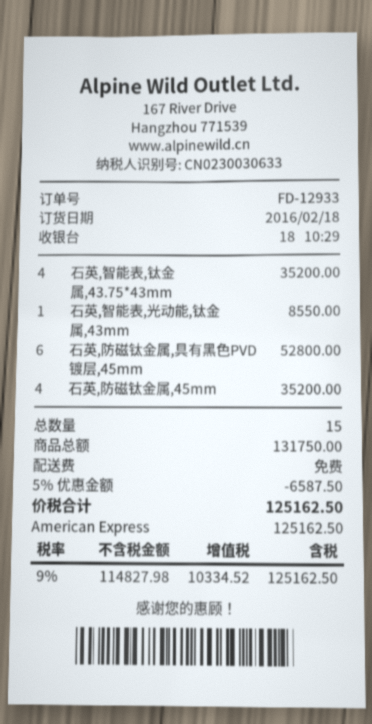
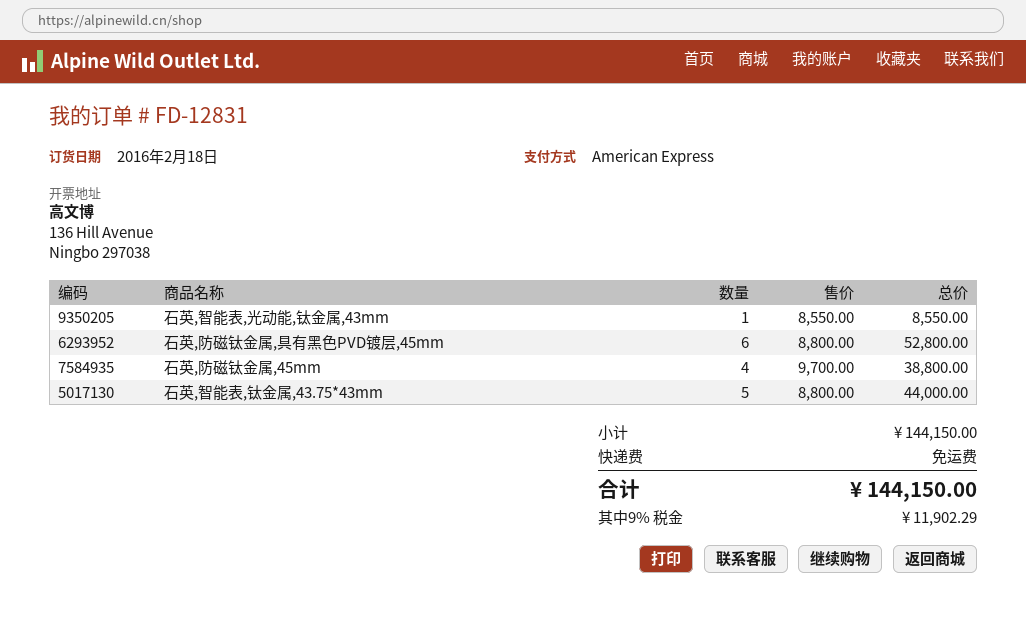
order number: FD-12933 -> FD-12831
石英,智能表,钛金属,43.75*43mm: 4 for 35200.00 -> 5 for 44000.00
石英,防磁钛金属,45mm: 4 for 35200.00 -> 4 for 38800.00
subtotal: 131750.00 -> 144150.00
discount: 5% = 6587.50 -> none
tax: 9% = 10334.52 -> 9% = 11902.29
total: 125162.50 -> 144150.00

